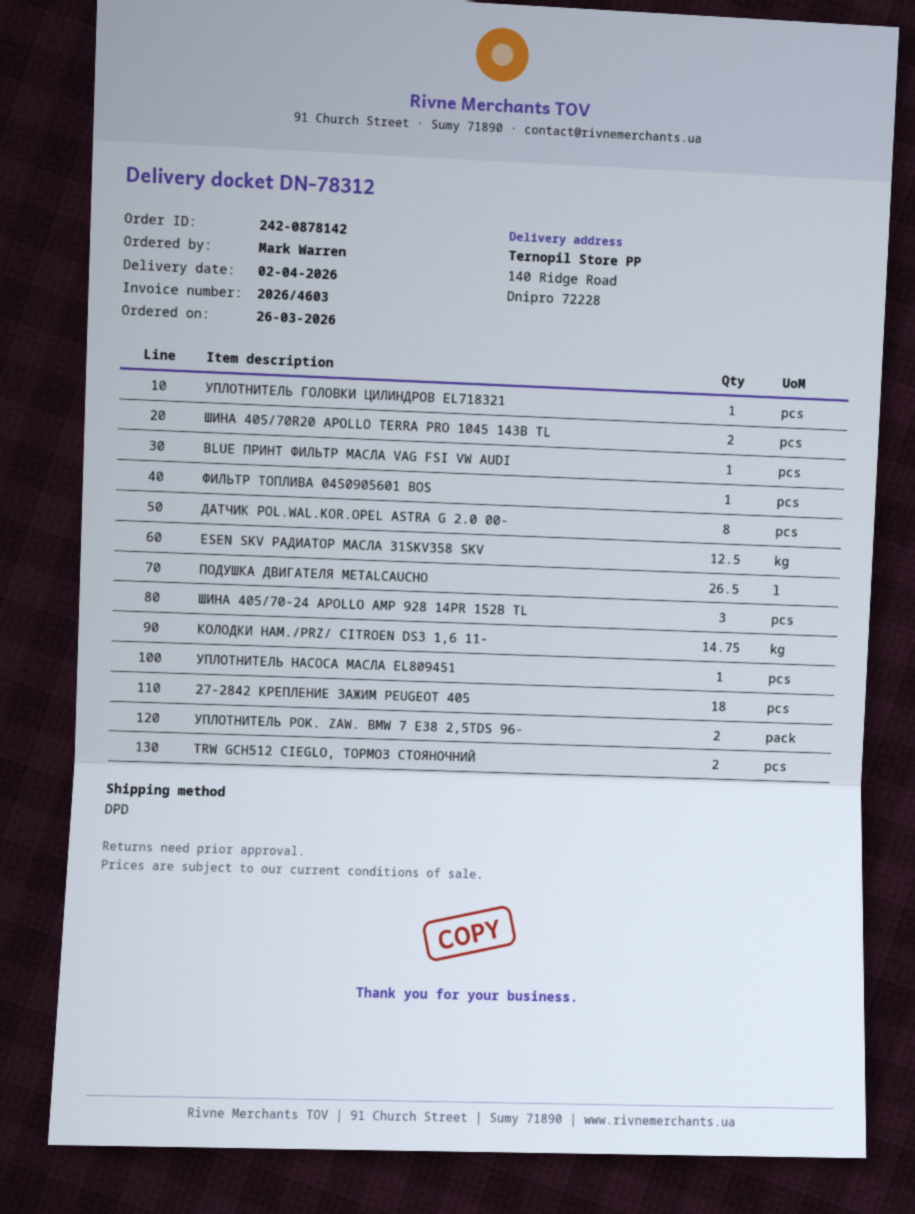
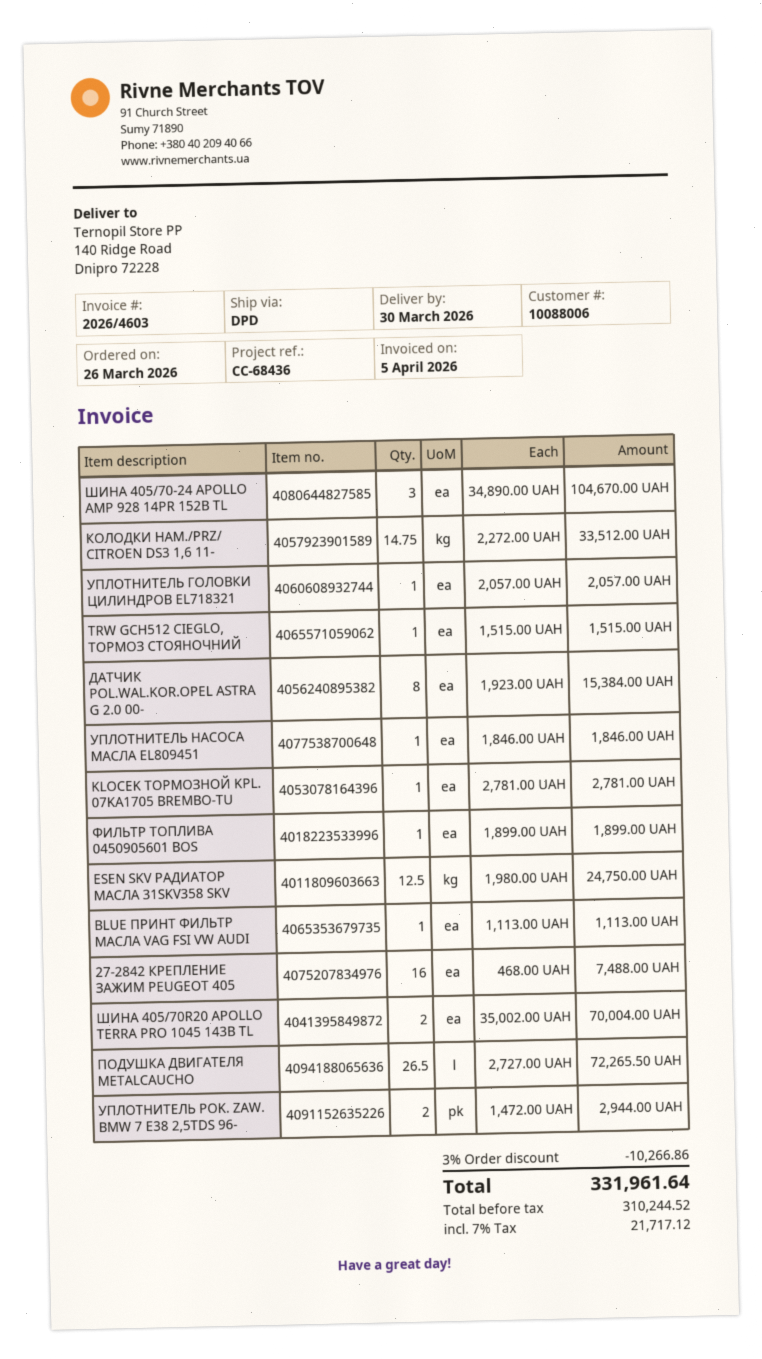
delivery date: 2026-04-02 -> 2026-03-30
27-2842 КРЕПЛЕНИЕ ЗАЖИМ PEUGEOT 405: 18 -> 16
TRW GCH512 CIEGLO, ТОРМОЗ СТОЯНОЧНИЙ: 2 -> 1
KLOCEK ТОРМОЗНОЙ KPL. 07KA1705 BREMBO-TU: none -> 1

